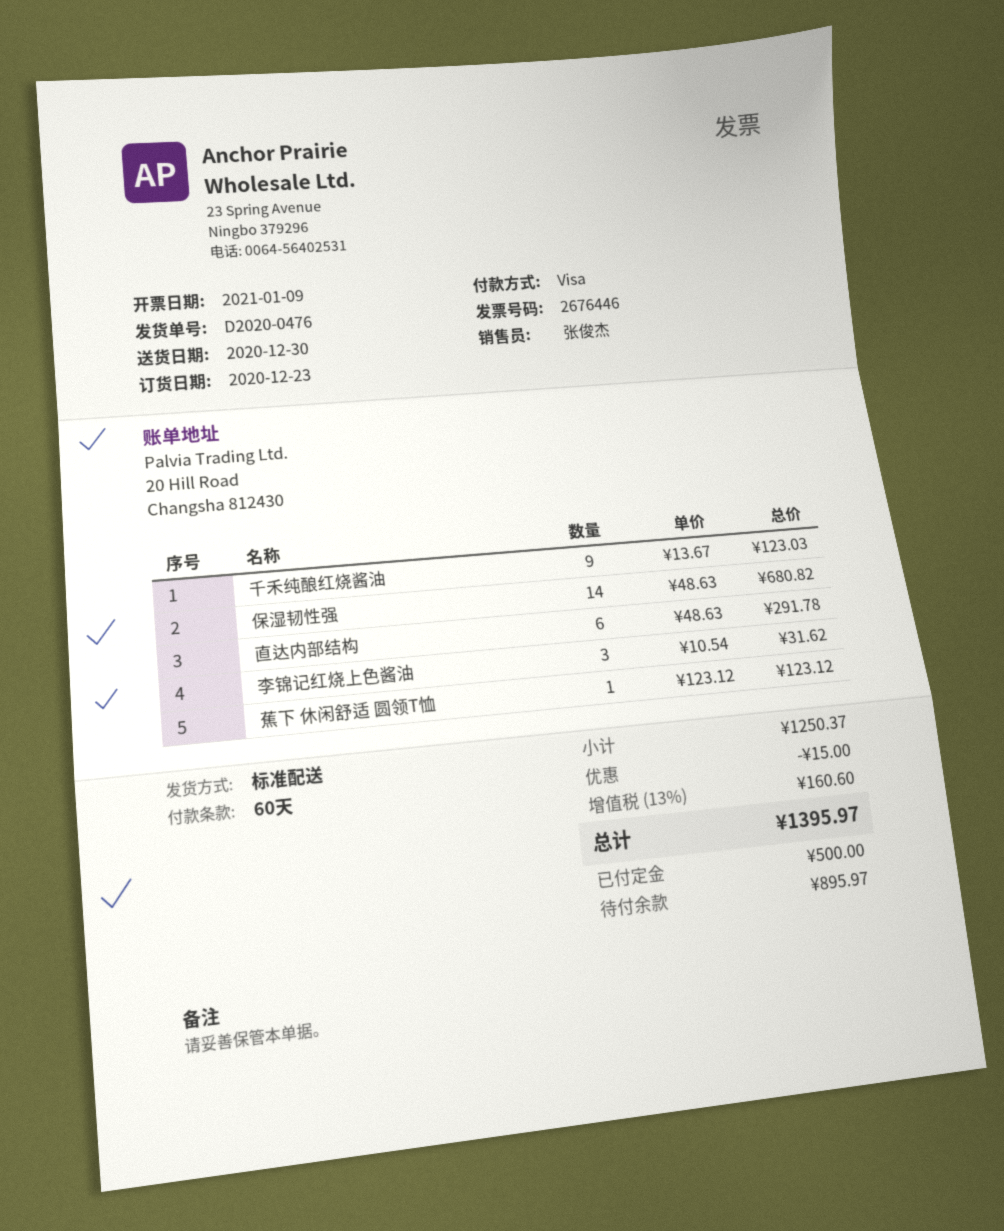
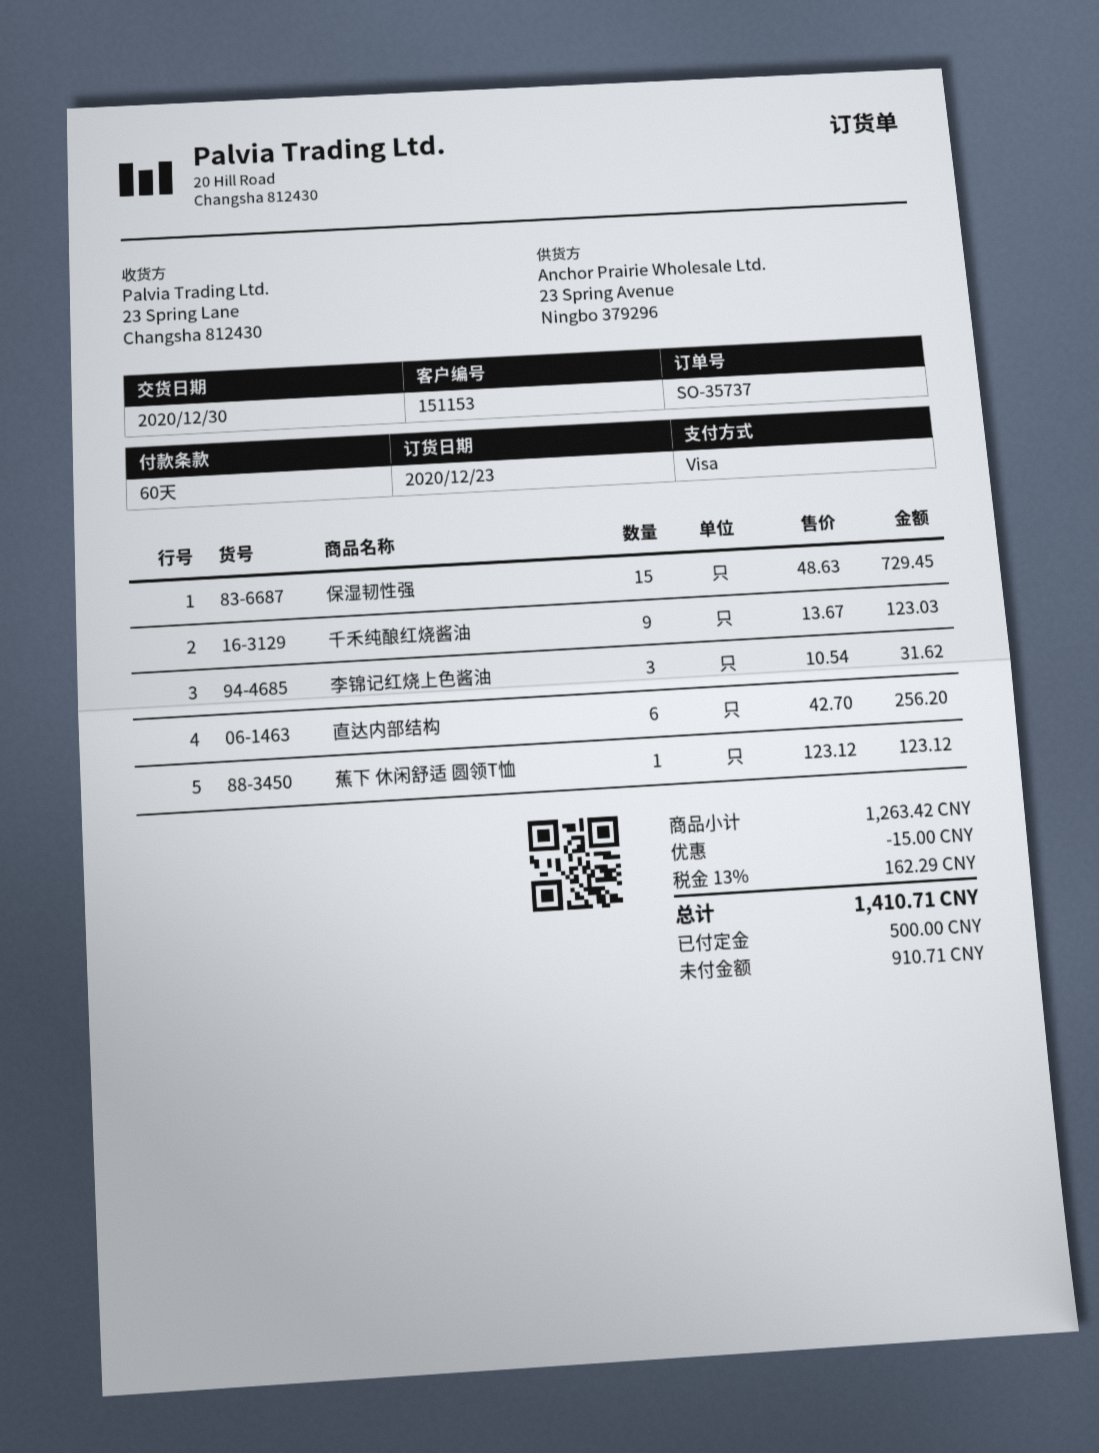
保湿韧性强: 14 x 48.63 = 680.82 -> 15 x 48.63 = 729.45
直达内部结构: 6 x 48.63 = 291.78 -> 6 x 42.70 = 256.20
subtotal: 1250.37 -> 1263.42
tax: 13% = 160.60 -> 13% = 162.29
total: 1395.97 -> 1410.71
balance: 895.97 -> 910.71

